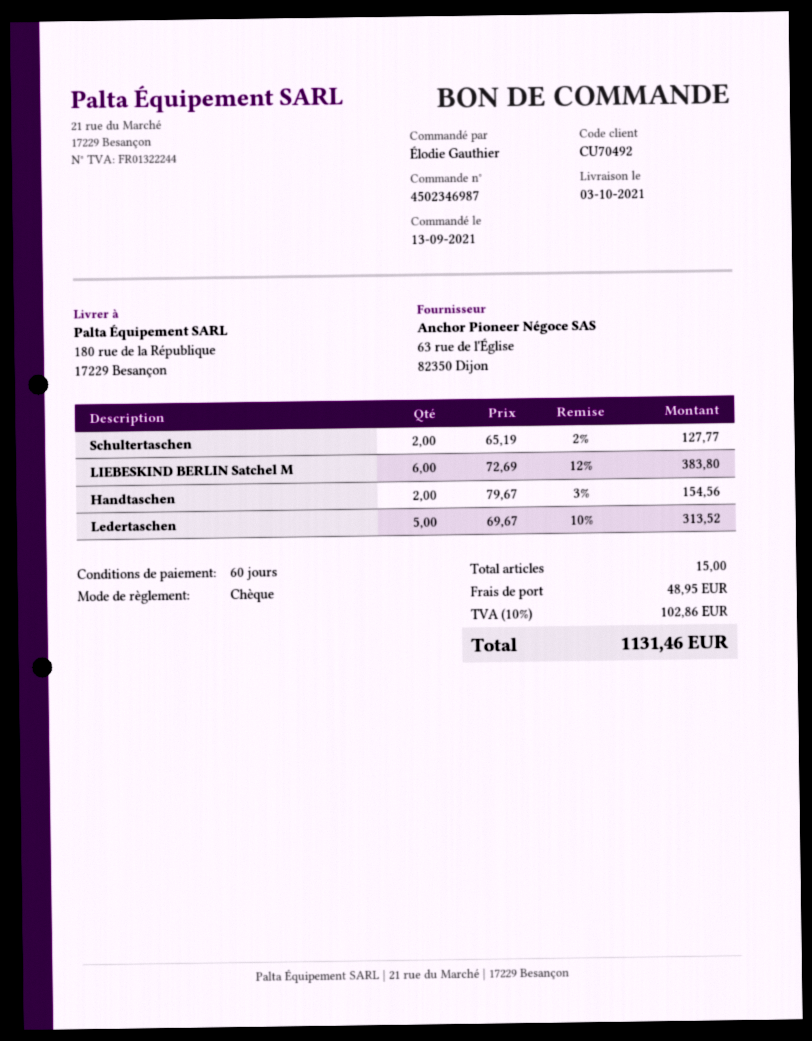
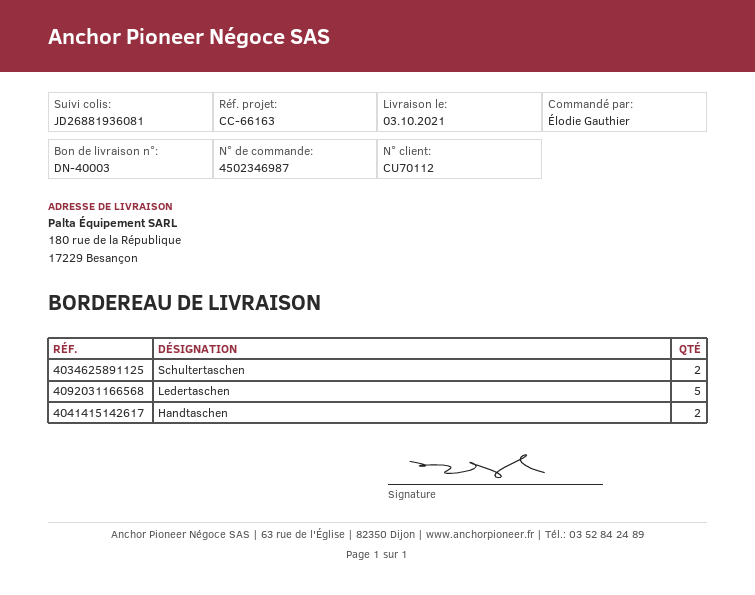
customer number: CU70492 -> CU70112
LIEBESKIND BERLIN Satchel M: 6 -> none

